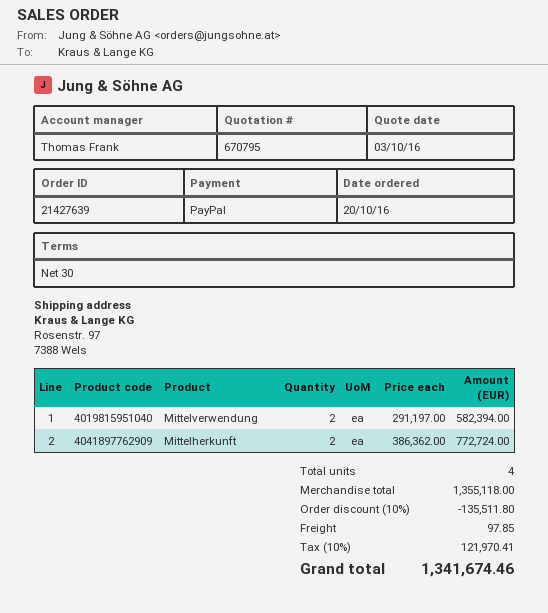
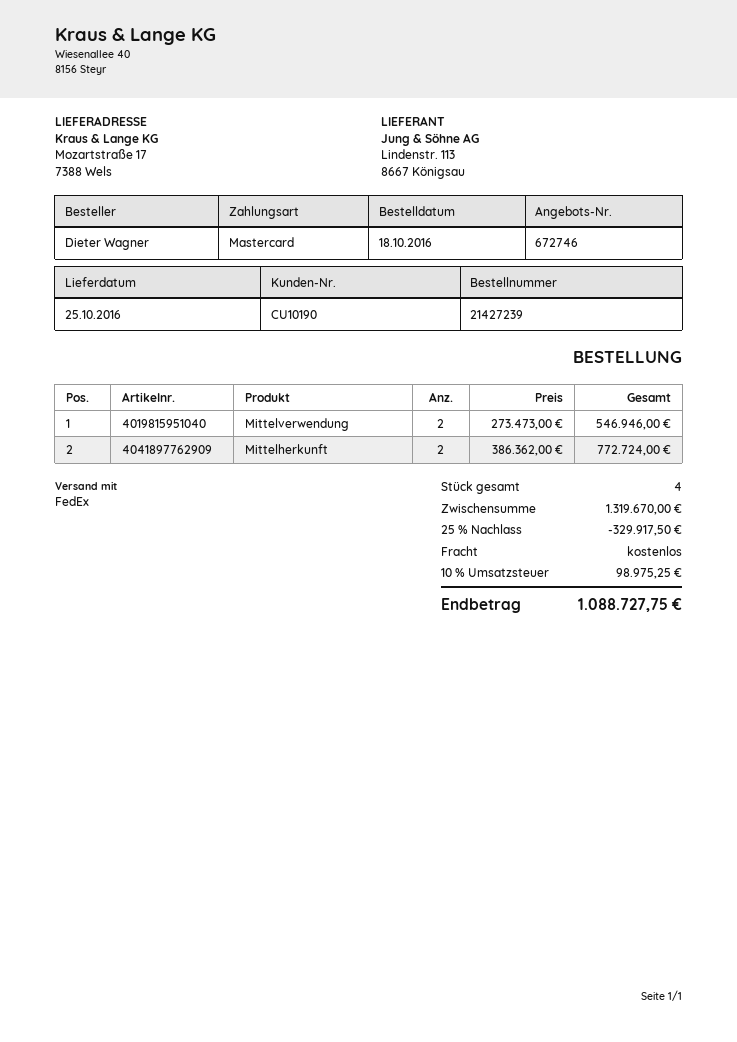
quote number: 670795 -> 672746
order number: 21427639 -> 21427239
order date: 2016-10-20 -> 2016-10-18
payment method: PayPal -> Mastercard
ship to: Rosenstr. 97, 7388 Wels -> Mozartstraße 17, 7388 Wels
Mittelverwendung: 2 x 291197.00 = 582394.00 -> 2 x 273473.00 = 546946.00
subtotal: 1355118.00 -> 1319670.00
discount: 10% = 135511.80 -> 25% = 329917.50
shipping: 97.85 -> 0.00
tax: 10% = 121970.41 -> 10% = 98975.25
total: 1341674.46 -> 1088727.75

